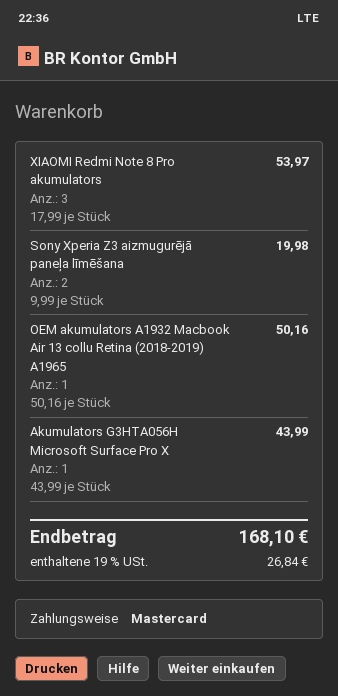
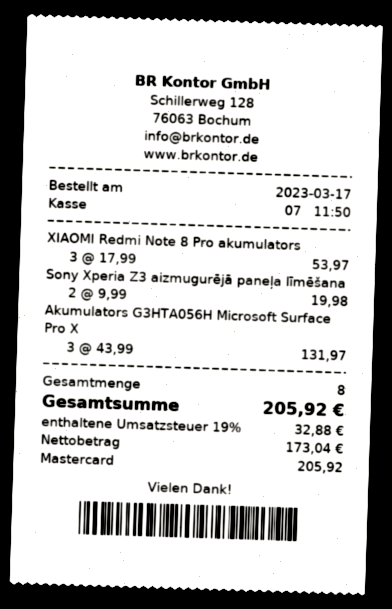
OEM akumulators A1932 Macbook Air 13 collu Retina (2018-2019) A1965: 1 x 50.16 = 50.16 -> none
Akumulators G3HTA056H Microsoft Surface Pro X: 1 x 43.99 = 43.99 -> 3 x 43.99 = 131.97
tax: 19% = 26.84 -> 19% = 32.88
total: 168.10 -> 205.92

